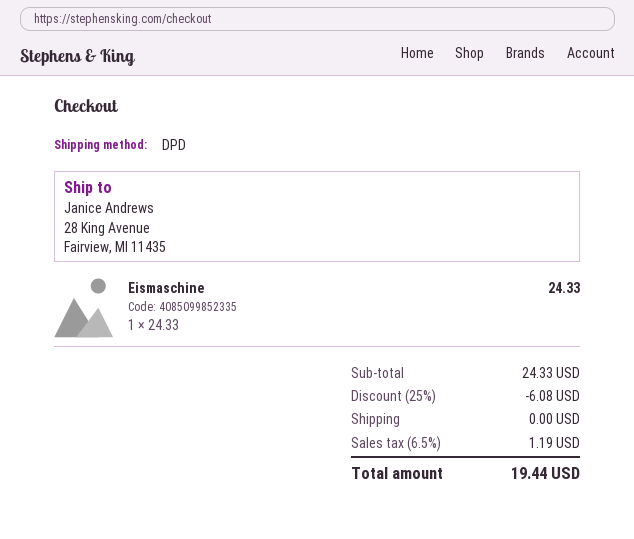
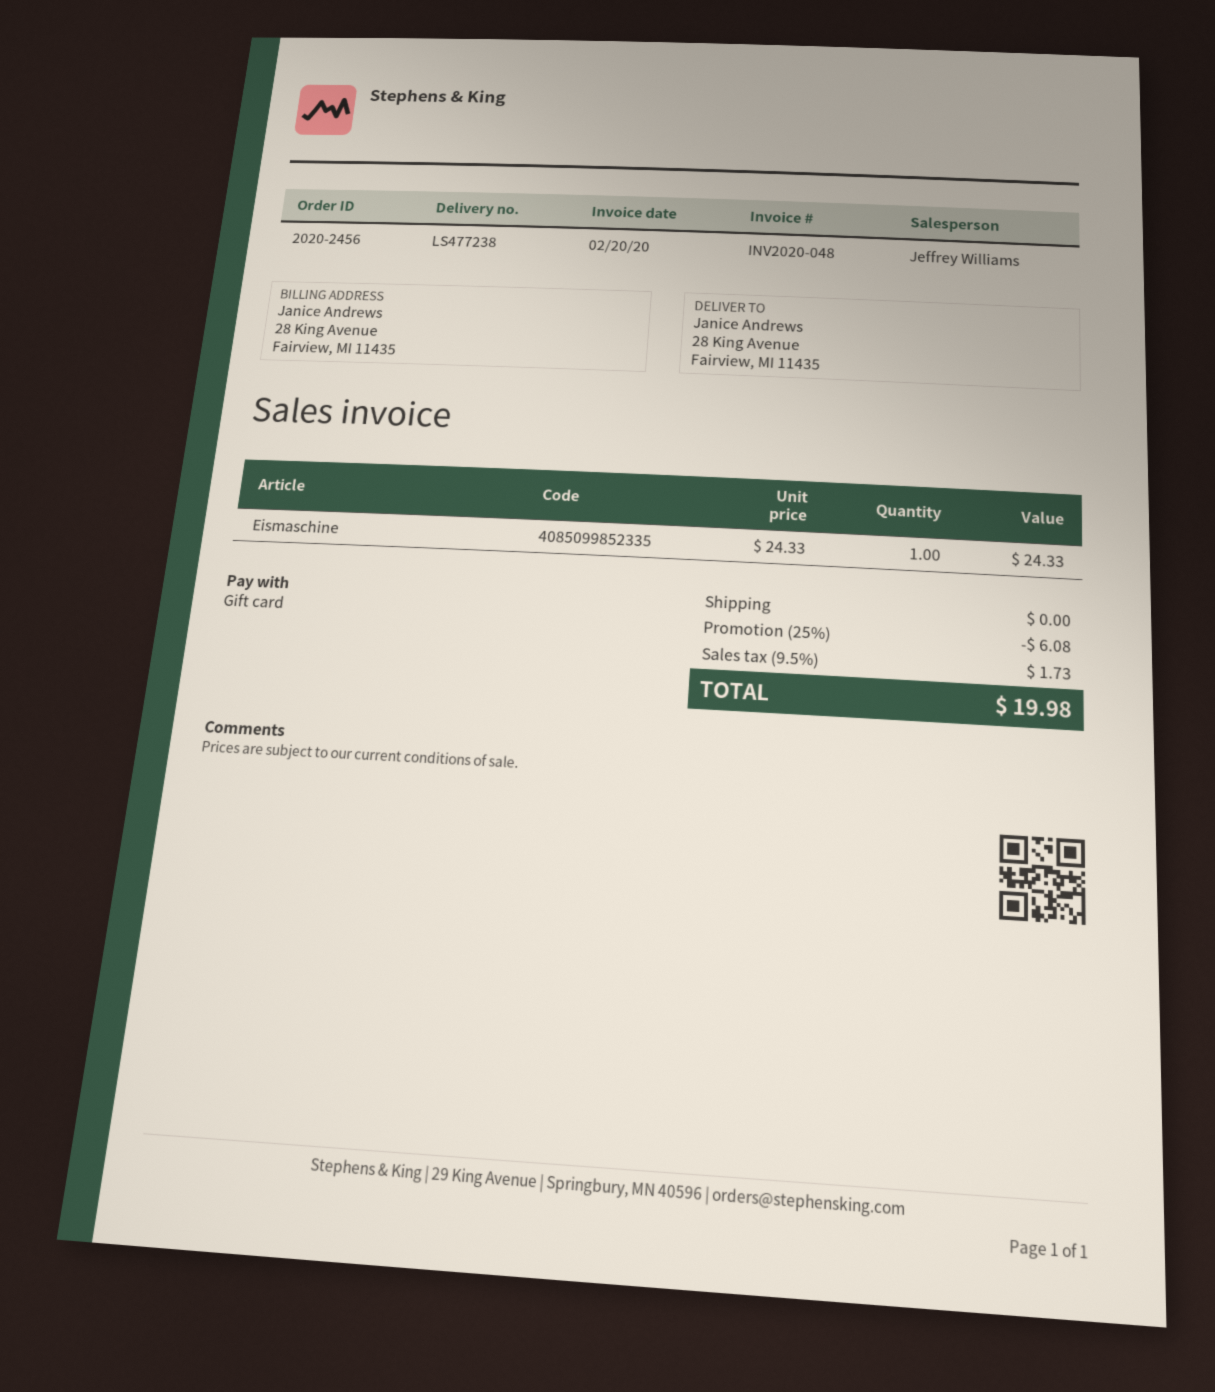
tax: 6.5% = 1.19 -> 9.5% = 1.73
total: 19.44 -> 19.98

